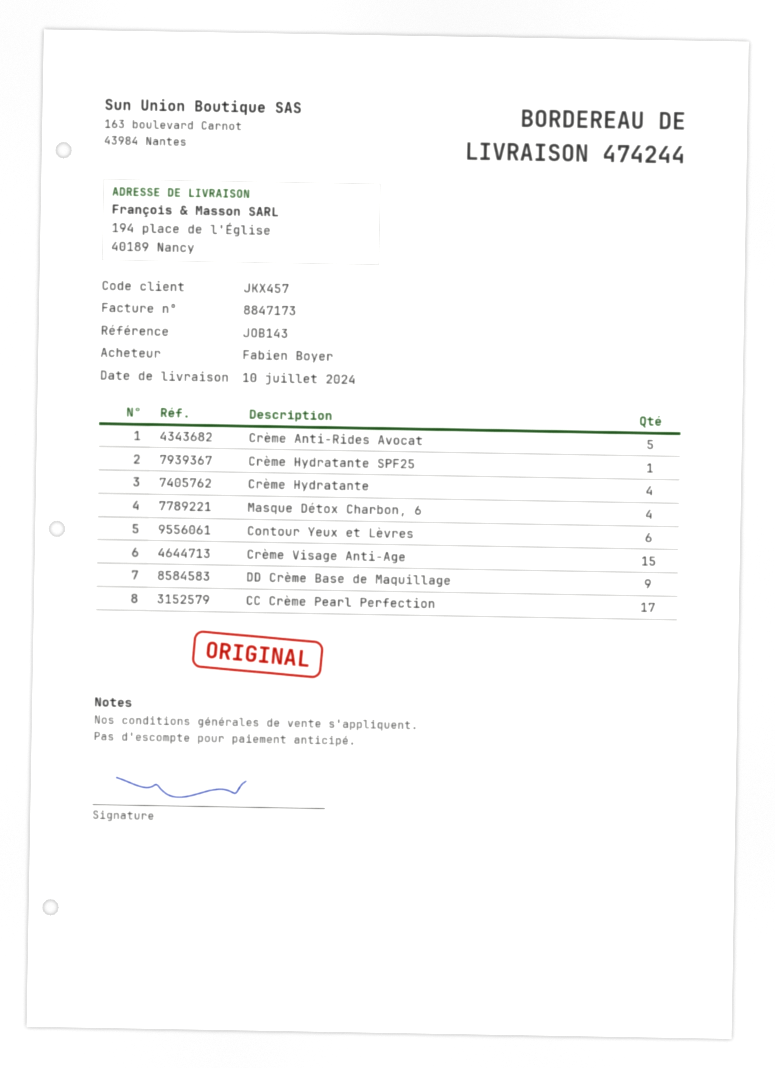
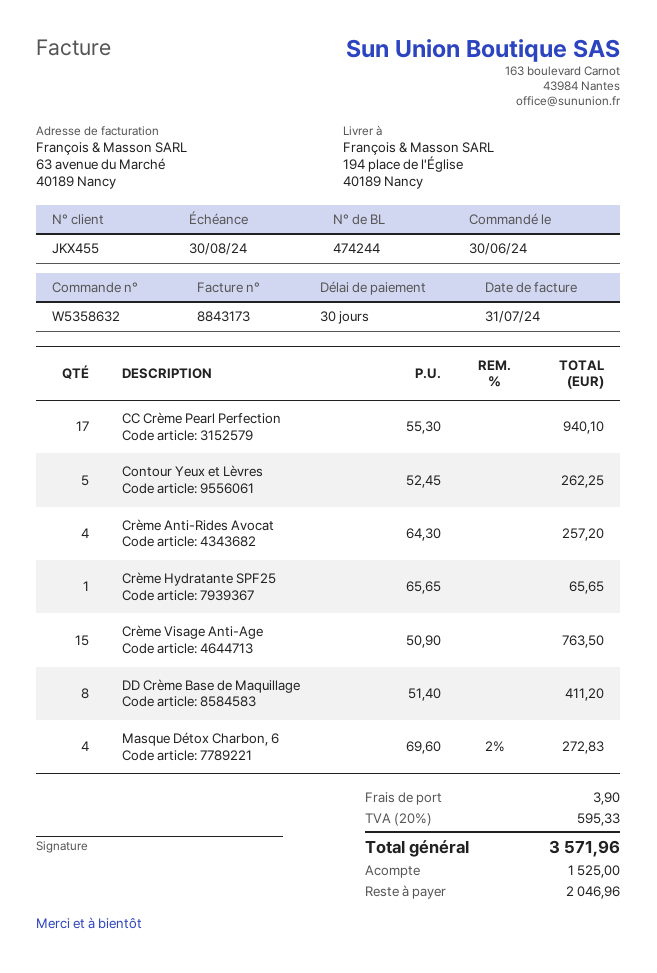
invoice number: 8847173 -> 8843173
customer number: JKX457 -> JKX455
Crème Anti-Rides Avocat: 5 -> 4
Crème Hydratante: 4 -> none
Contour Yeux et Lèvres: 6 -> 5
DD Crème Base de Maquillage: 9 -> 8

